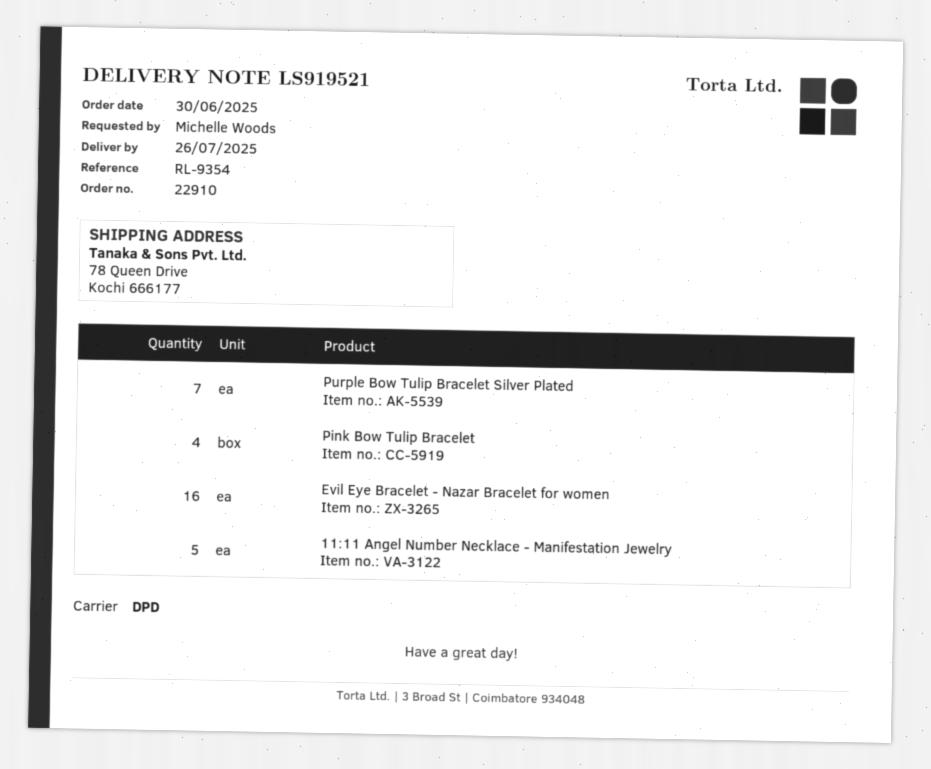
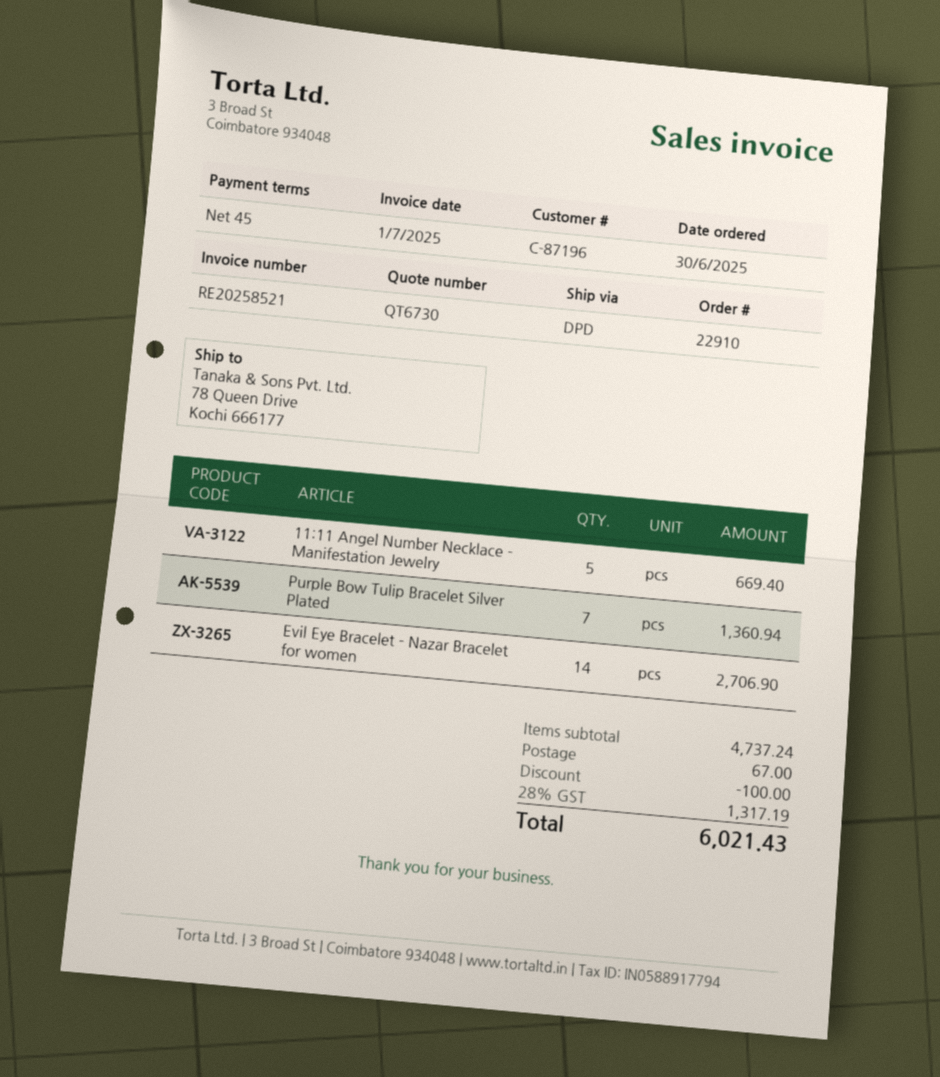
Pink Bow Tulip Bracelet: 4 -> none
Evil Eye Bracelet - Nazar Bracelet for women: 16 -> 14

